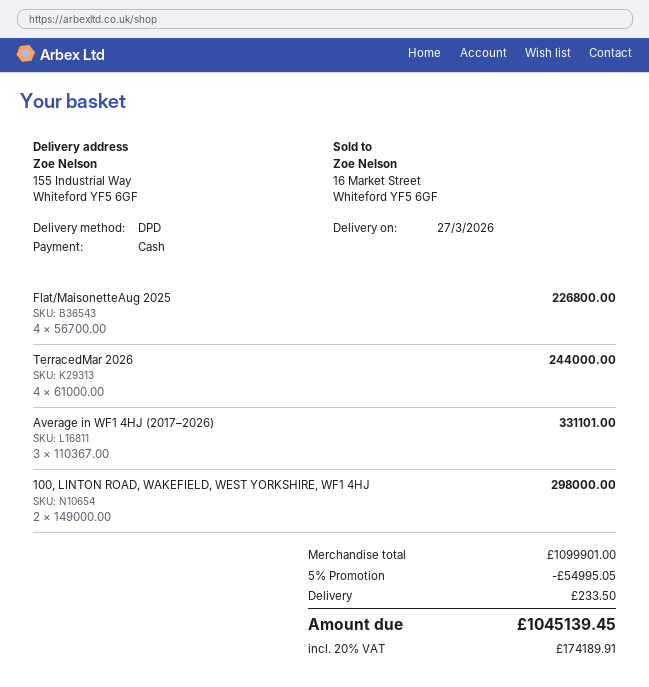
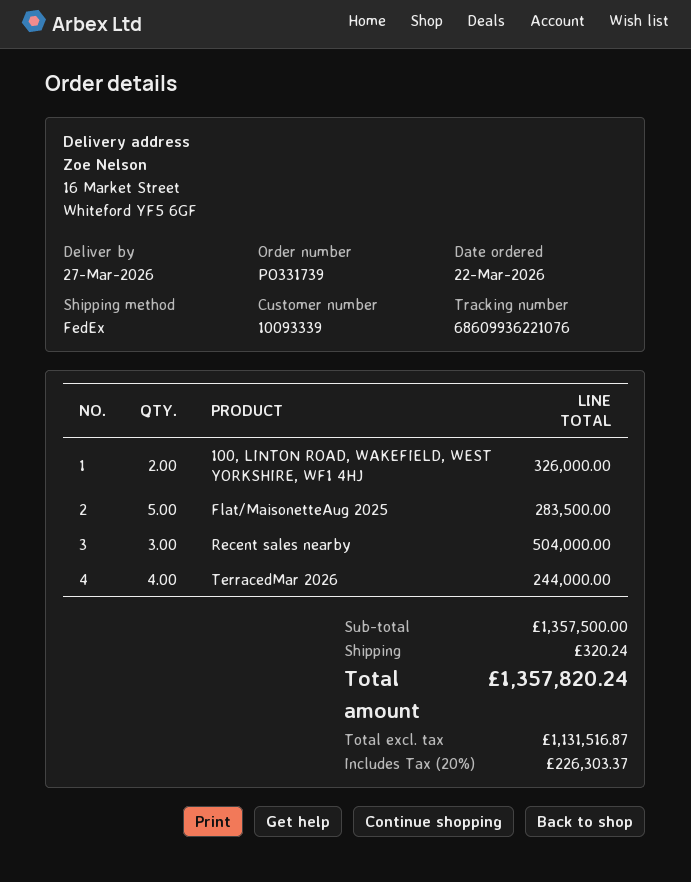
shipping method: DPD -> FedEx
ship to: 155 Industrial Way, Whiteford YF5 6GF -> 16 Market Street, Whiteford YF5 6GF
Flat/MaisonetteAug 2025: 4 for 226800.00 -> 5 for 283500.00
Average in WF1 4HJ (2017–2026): 3 for 331101.00 -> none
100, LINTON ROAD, WAKEFIELD, WEST YORKSHIRE, WF1 4HJ: 2 for 298000.00 -> 2 for 326000.00
Recent sales nearby: none -> 3 for 504000.00
subtotal: 1099901.00 -> 1357500.00
discount: 5% = 54995.05 -> none
shipping: 233.50 -> 320.24
tax: 20% = 174189.91 -> 20% = 226303.37
total: 1045139.45 -> 1357820.24

